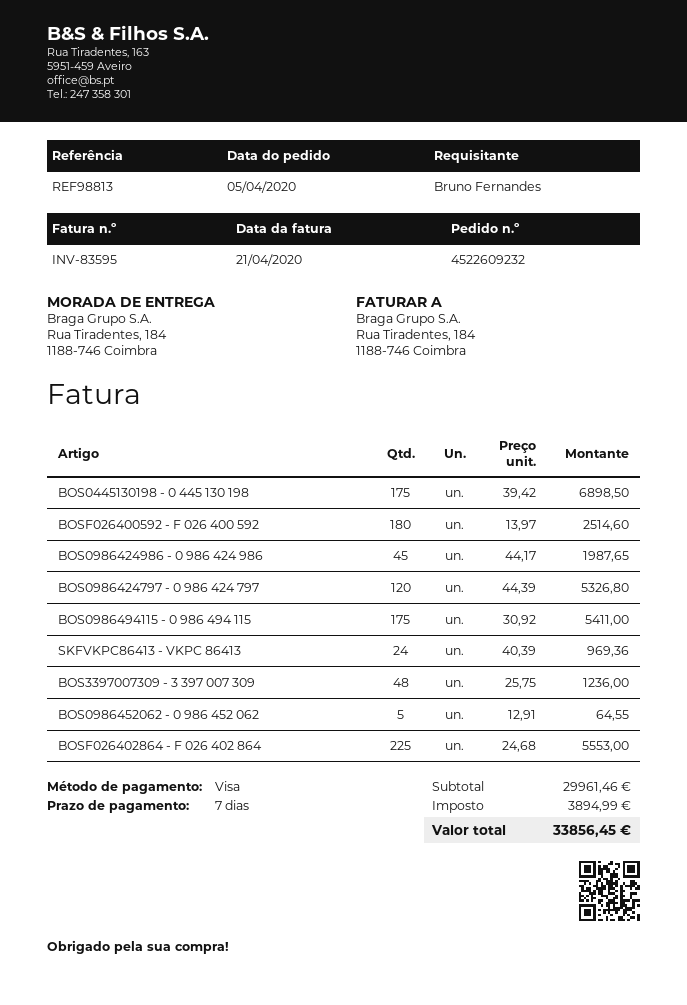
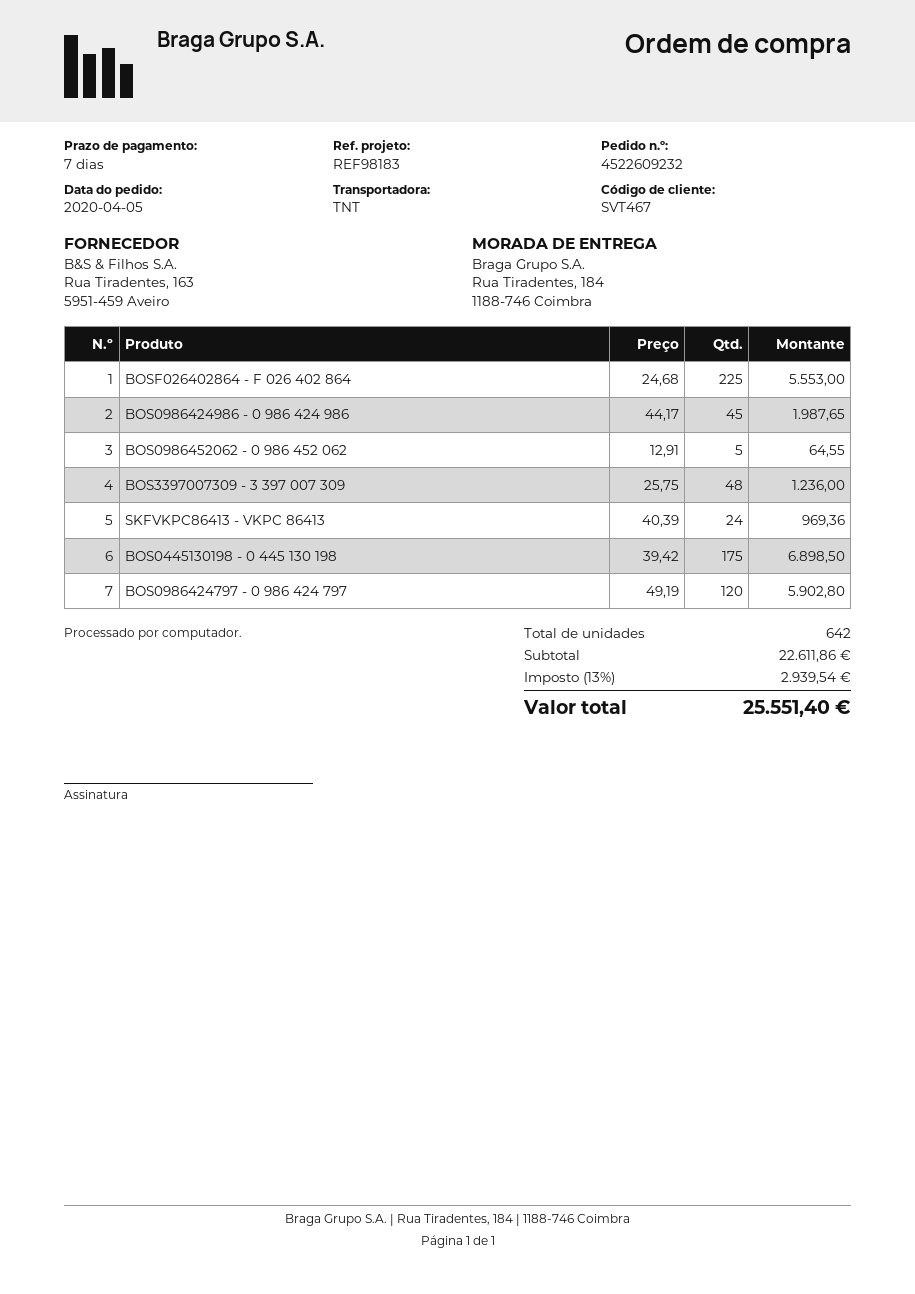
reference: REF98813 -> REF98183
BOSF026400592 - F 026 400 592: 180 x 13.97 = 2514.60 -> none
BOS0986424797 - 0 986 424 797: 120 x 44.39 = 5326.80 -> 120 x 49.19 = 5902.80
BOS0986494115 - 0 986 494 115: 175 x 30.92 = 5411.00 -> none
subtotal: 29961.46 -> 22611.86
tax: 3894.99 -> 2939.54
total: 33856.45 -> 25551.40

